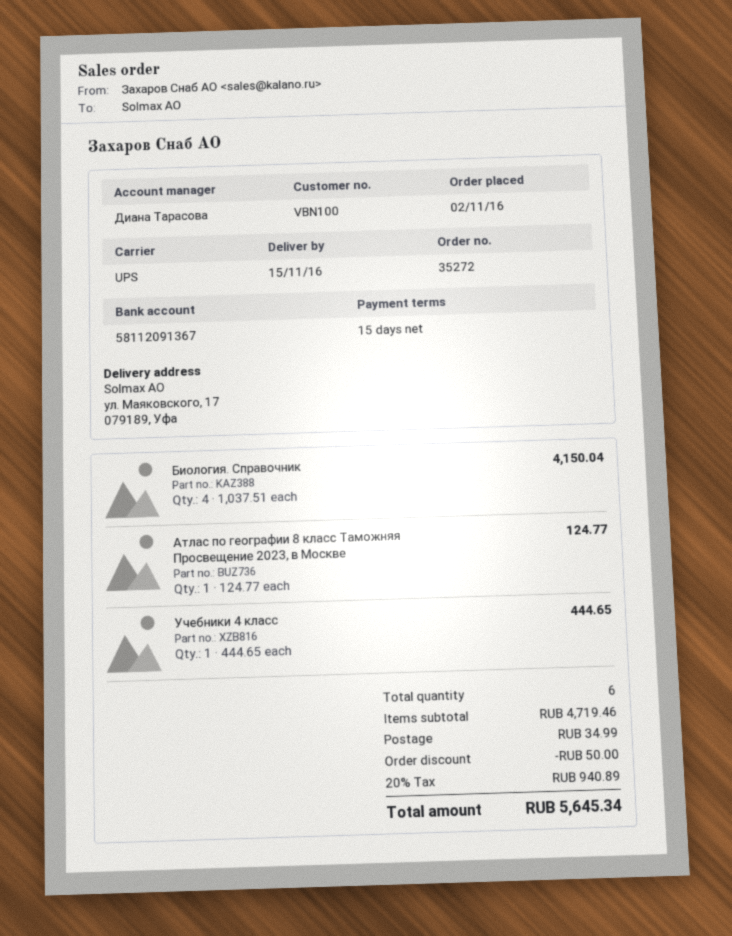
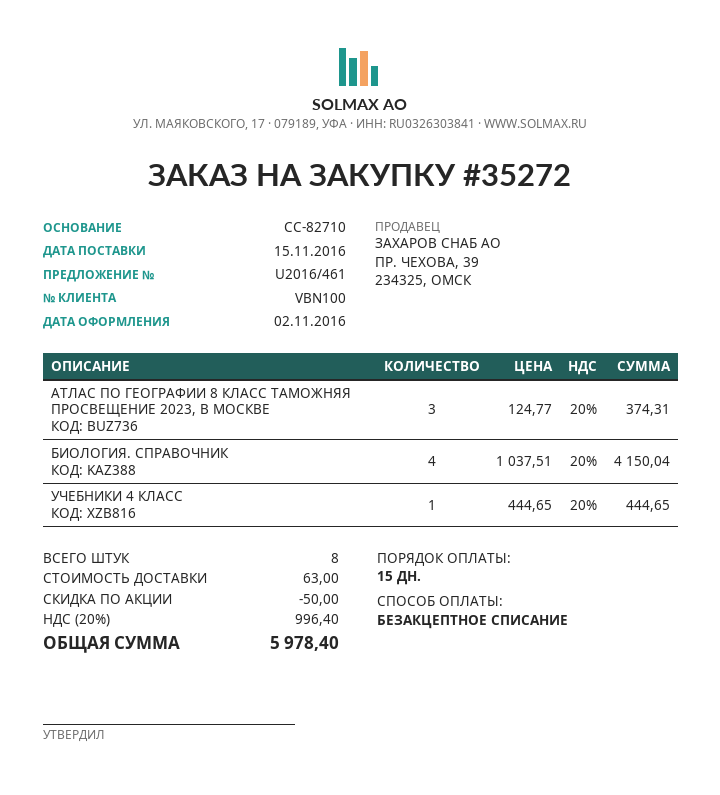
Атлас по географии 8 класс Таможняя Просвещение 2023, в Москве: 1 x 124.77 = 124.77 -> 3 x 124.77 = 374.31
total quantity: 6 -> 8
shipping: 34.99 -> 63.00
tax: 20% = 940.89 -> 20% = 996.40
total: 5645.34 -> 5978.40

